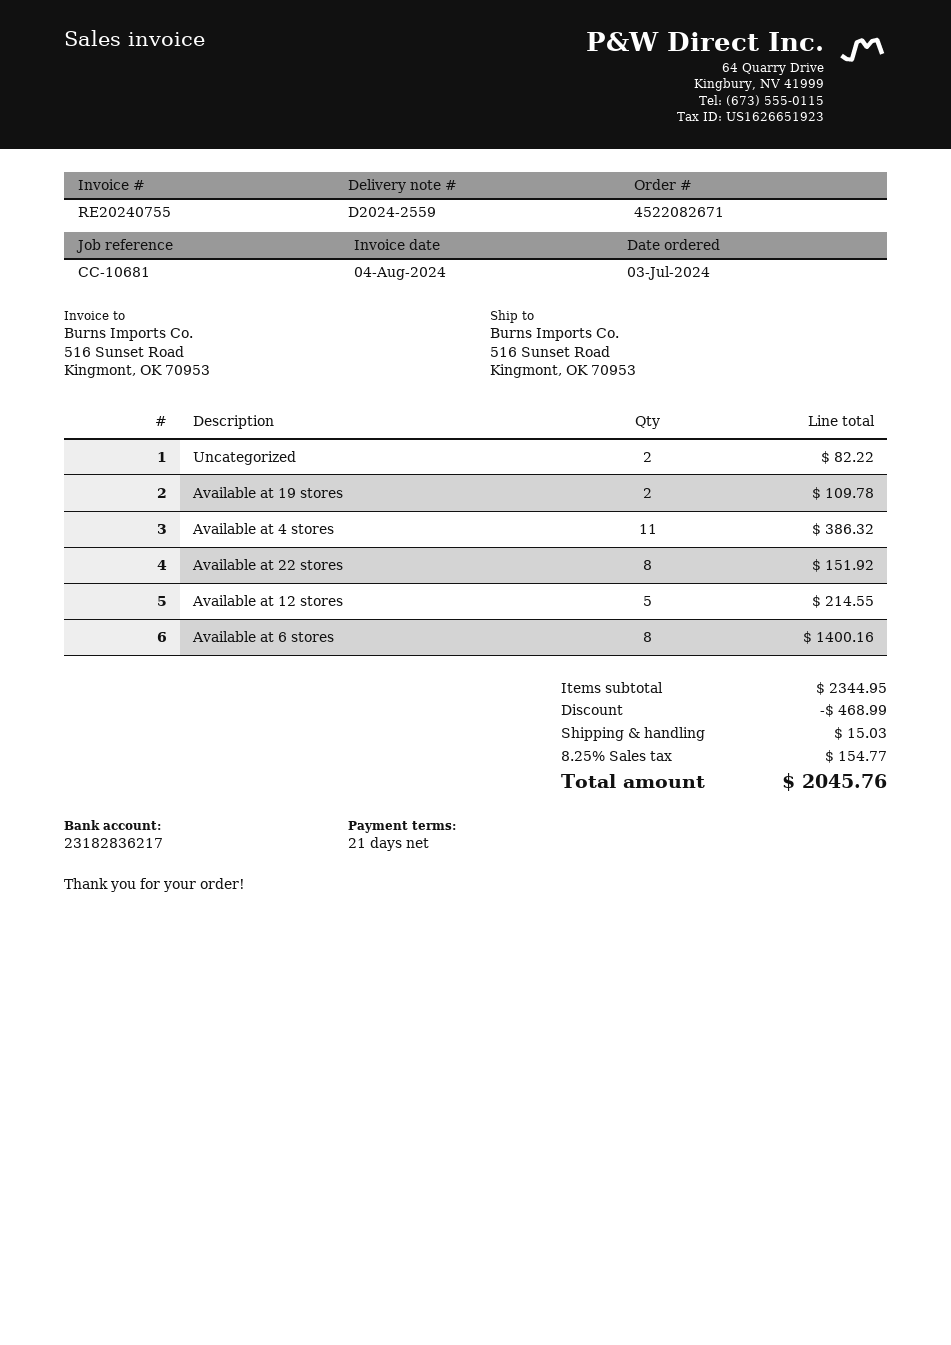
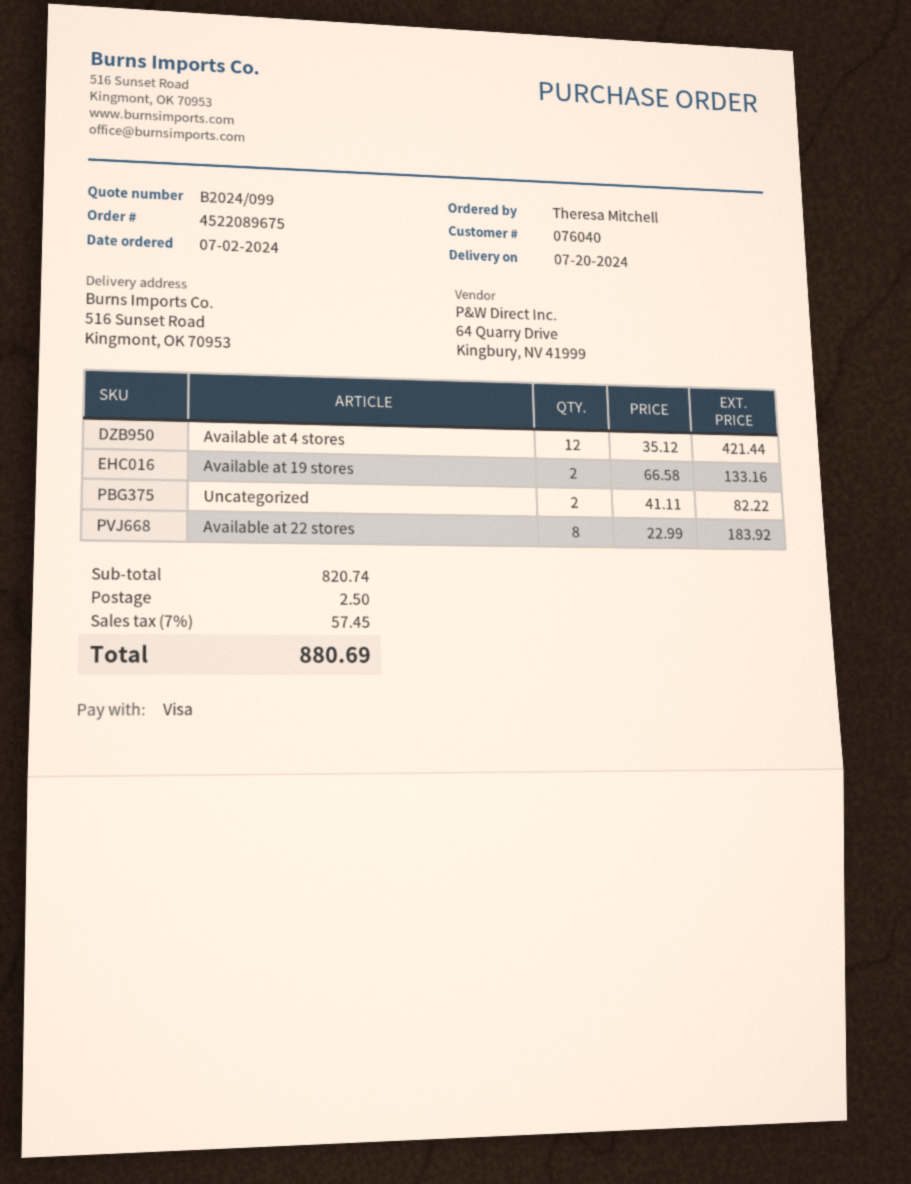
order number: 4522082671 -> 4522089675
order date: 2024-07-03 -> 2024-07-02
Available at 19 stores: 2 for 109.78 -> 2 for 133.16
Available at 4 stores: 11 for 386.32 -> 12 for 421.44
Available at 22 stores: 8 for 151.92 -> 8 for 183.92
Available at 12 stores: 5 for 214.55 -> none
Available at 6 stores: 8 for 1400.16 -> none
subtotal: 2344.95 -> 820.74
discount: 468.99 -> none
shipping: 15.03 -> 2.50
tax: 8.25% = 154.77 -> 7% = 57.45
total: 2045.76 -> 880.69

